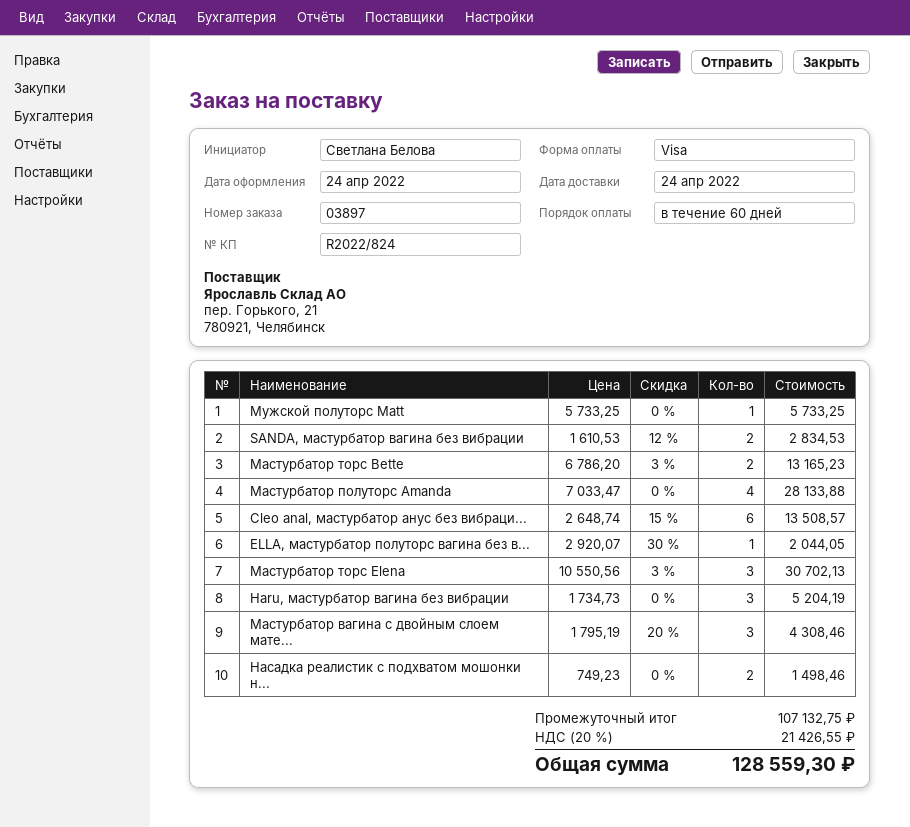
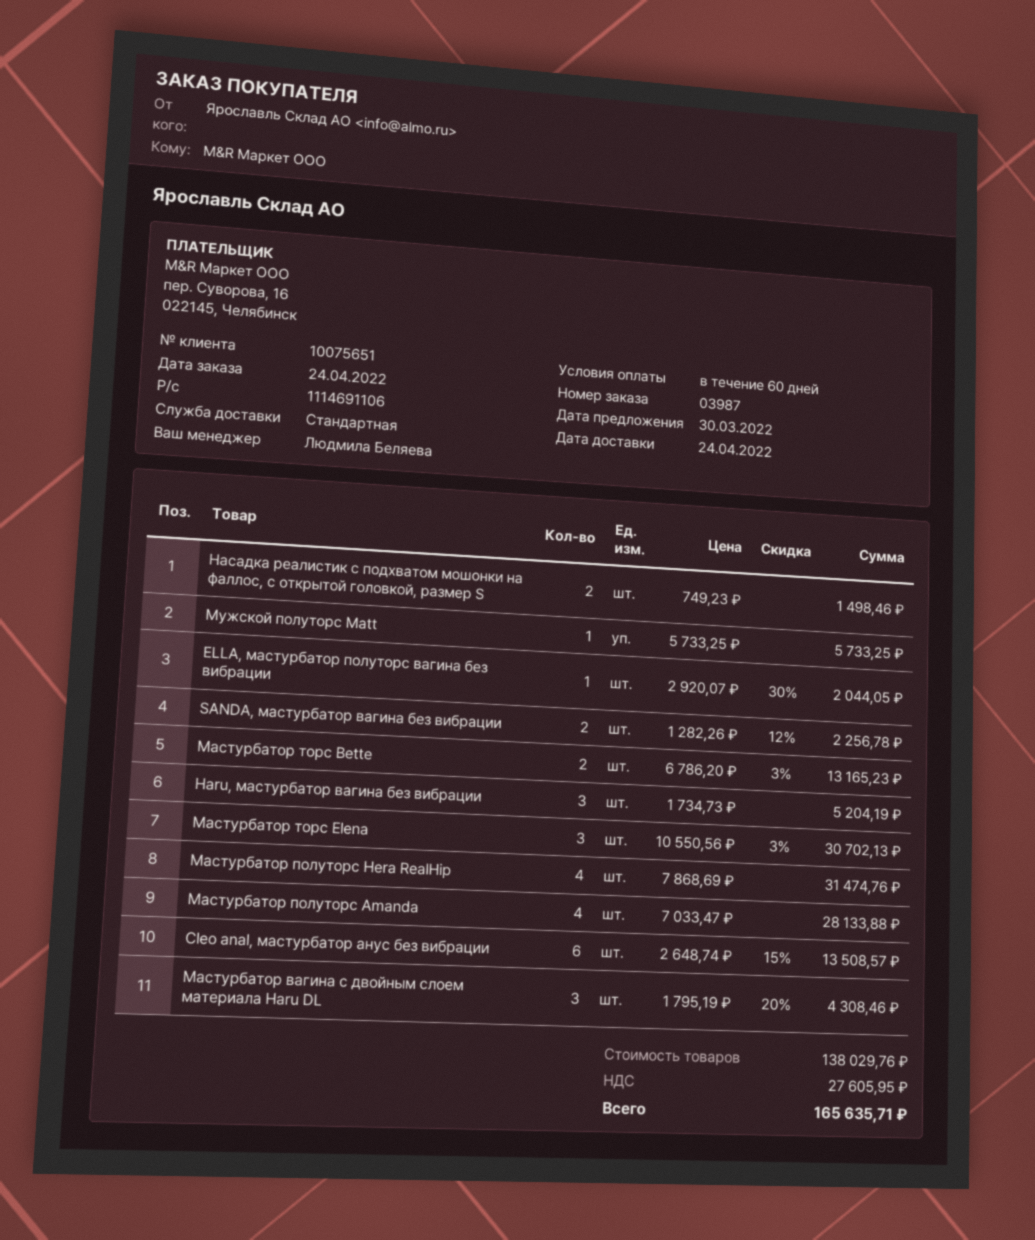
order number: 03897 -> 03987
SANDA, мастурбатор вагина без вибрации: 2 x 1610.53 - 12% = 2834.53 -> 2 x 1282.26 - 12% = 2256.78
Мастурбатор полуторс Hera RealHip: none -> 4 x 7868.69 = 31474.76
subtotal: 107132.75 -> 138029.76
tax: 21426.55 -> 27605.95
total: 128559.30 -> 165635.71

